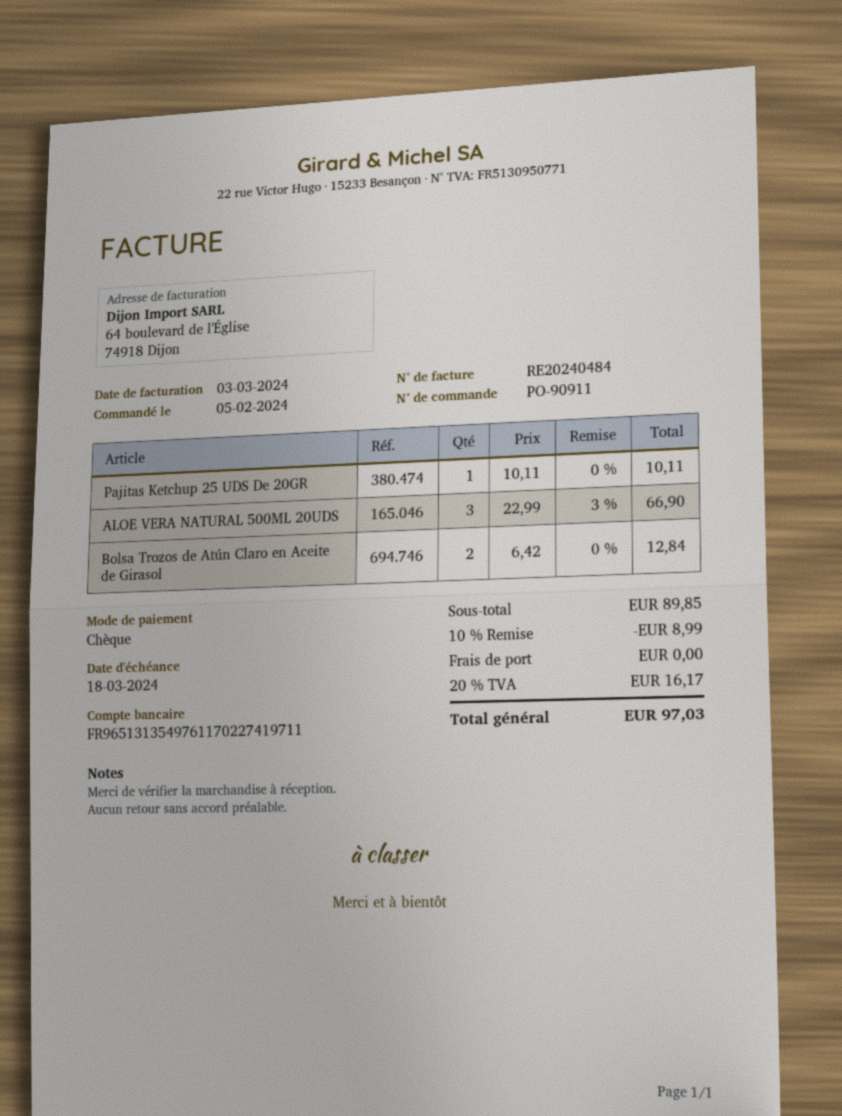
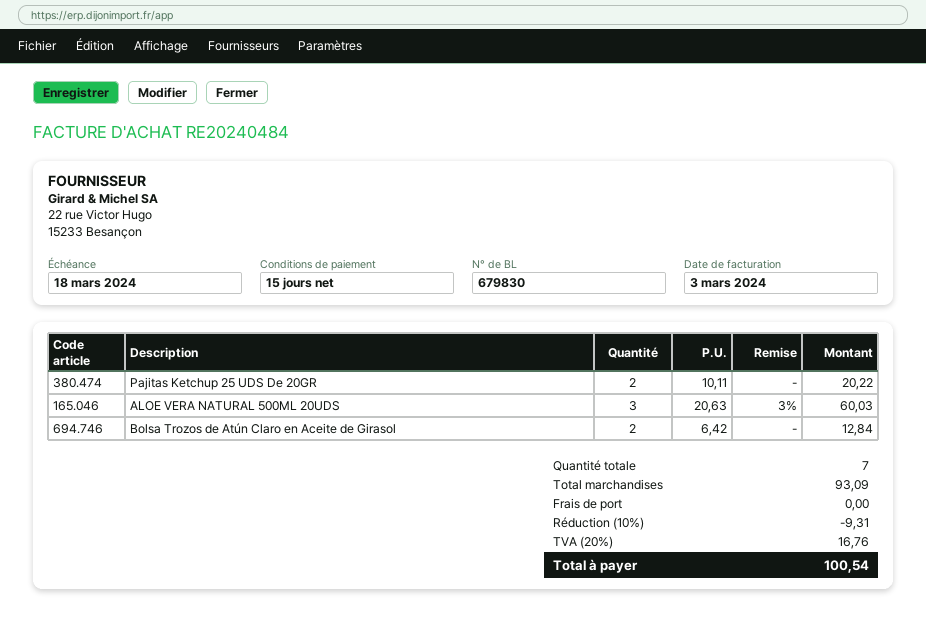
Pajitas Ketchup 25 UDS De 20GR: 1 x 10.11 = 10.11 -> 2 x 10.11 = 20.22
ALOE VERA NATURAL 500ML 20UDS: 3 x 22.99 - 3% = 66.90 -> 3 x 20.63 - 3% = 60.03
subtotal: 89.85 -> 93.09
discount: 10% = 8.99 -> 10% = 9.31
tax: 20% = 16.17 -> 20% = 16.76
total: 97.03 -> 100.54

